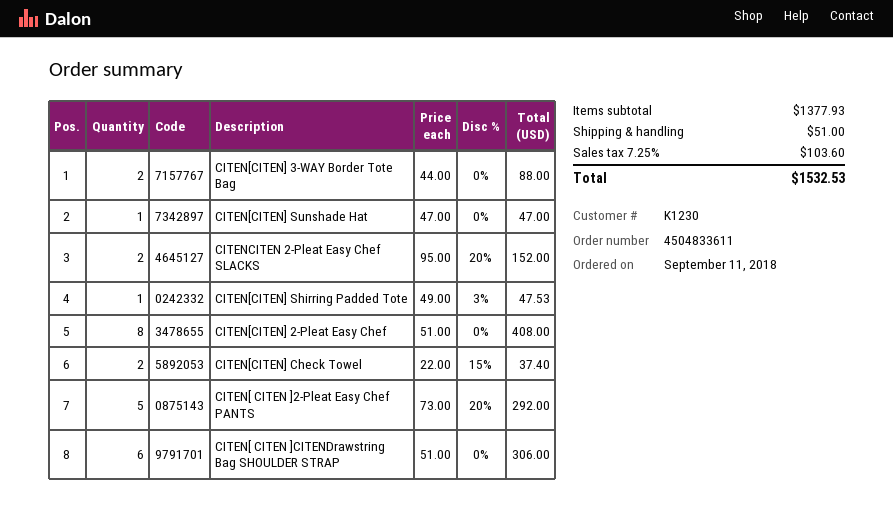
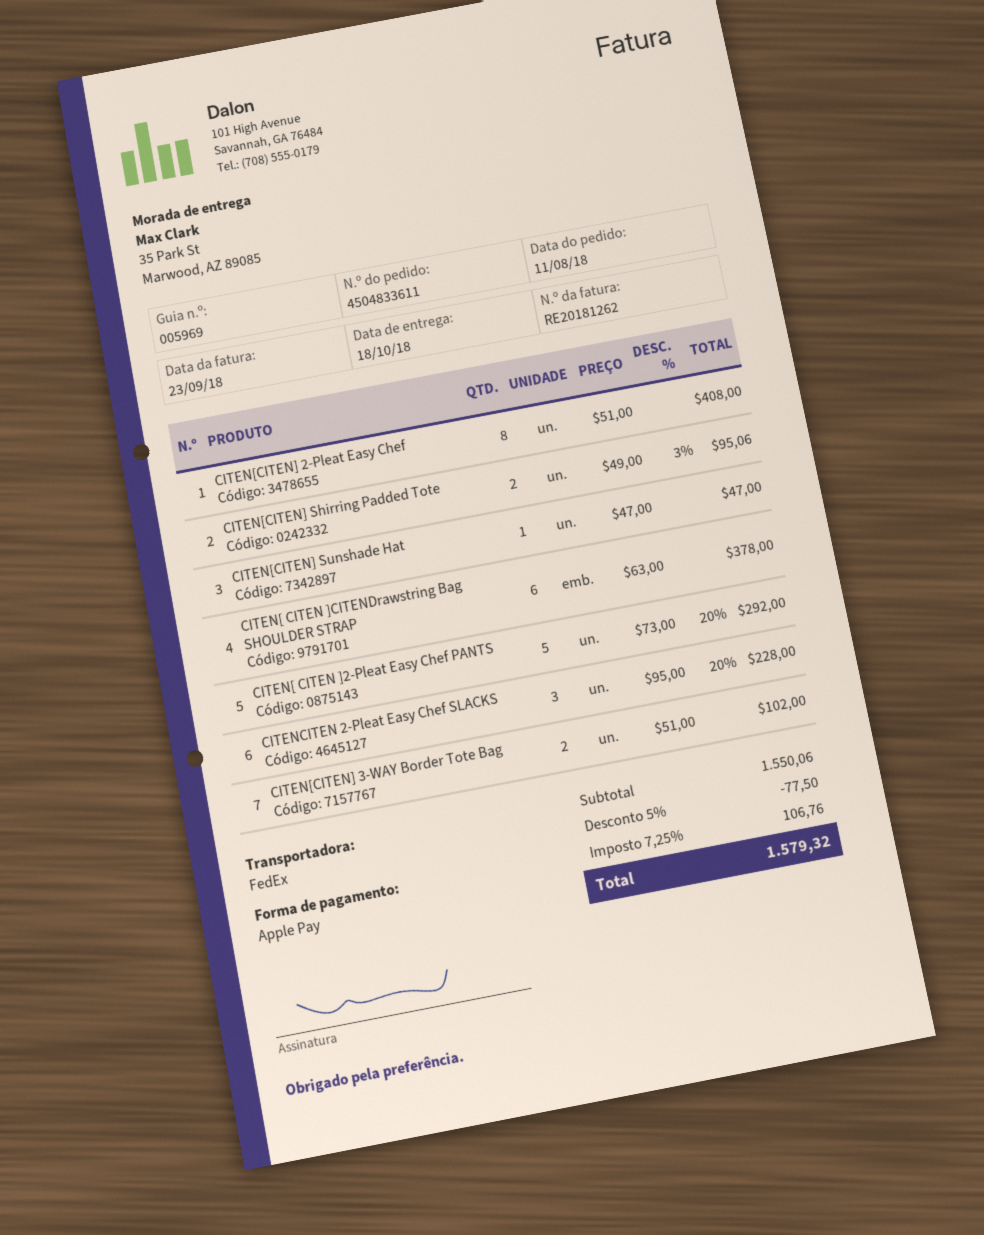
order date: 2018-09-11 -> 2018-08-11
CITEN[CITEN] 3-WAY Border Tote Bag: 2 x 44.00 = 88.00 -> 2 x 51.00 = 102.00
CITENCITEN 2-Pleat Easy Chef SLACKS: 2 x 95.00 - 20% = 152.00 -> 3 x 95.00 - 20% = 228.00
CITEN[CITEN] Shirring Padded Tote: 1 x 49.00 - 3% = 47.53 -> 2 x 49.00 - 3% = 95.06
CITEN[CITEN] Check Towel: 2 x 22.00 - 15% = 37.40 -> none
CITEN[ CITEN ]CITENDrawstring Bag SHOULDER STRAP: 6 x 51.00 = 306.00 -> 6 x 63.00 = 378.00
subtotal: 1377.93 -> 1550.06
discount: none -> 5% = 77.50
shipping: 51.00 -> none
tax: 7.25% = 103.60 -> 7.25% = 106.76
total: 1532.53 -> 1579.32

